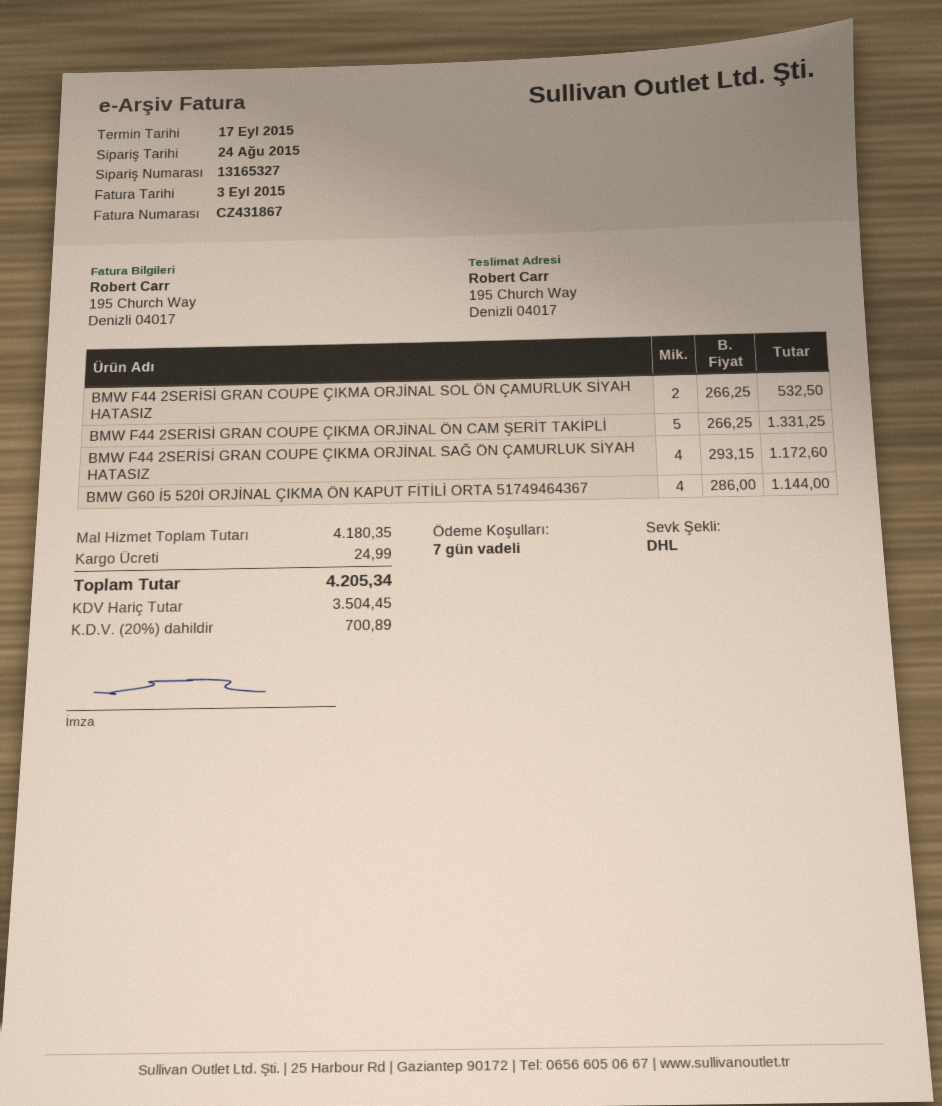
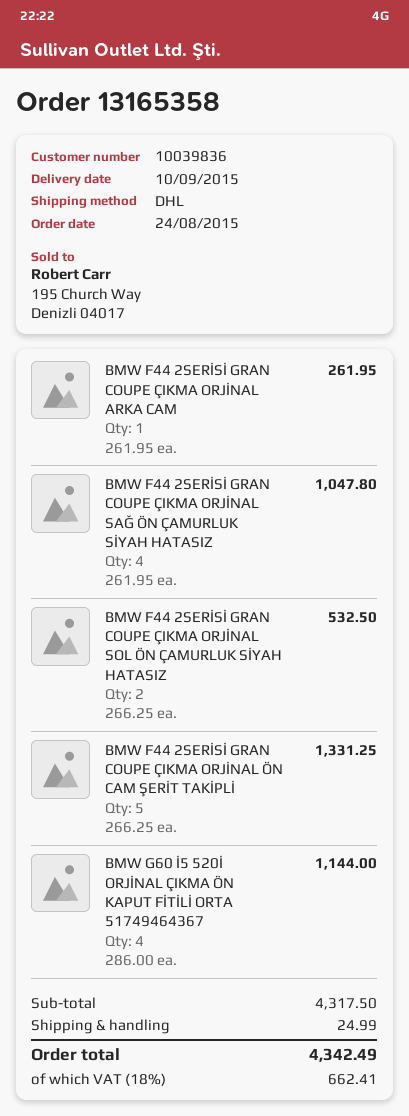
order number: 13165327 -> 13165358
delivery date: 2015-09-17 -> 2015-09-10
BMW F44 2SERİSİ GRAN COUPE ÇIKMA ORJİNAL SAĞ ÖN ÇAMURLUK SİYAH HATASIZ: 4 x 293.15 = 1172.60 -> 4 x 261.95 = 1047.80
BMW F44 2SERİSİ GRAN COUPE ÇIKMA ORJİNAL ARKA CAM: none -> 1 x 261.95 = 261.95
subtotal: 4180.35 -> 4317.50
tax: 20% = 700.89 -> 18% = 662.41
total: 4205.34 -> 4342.49

